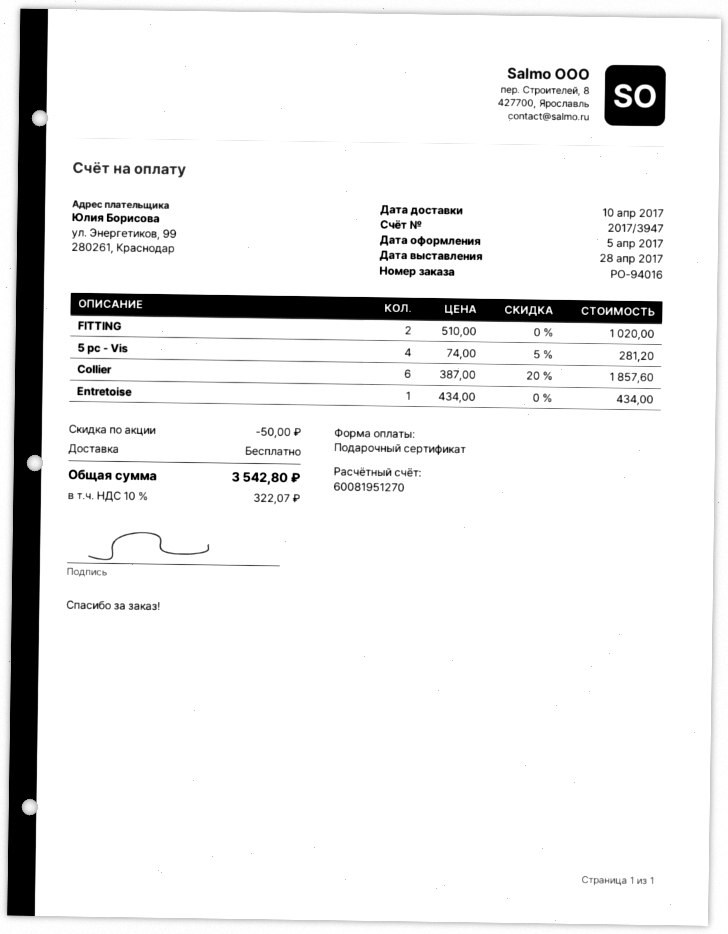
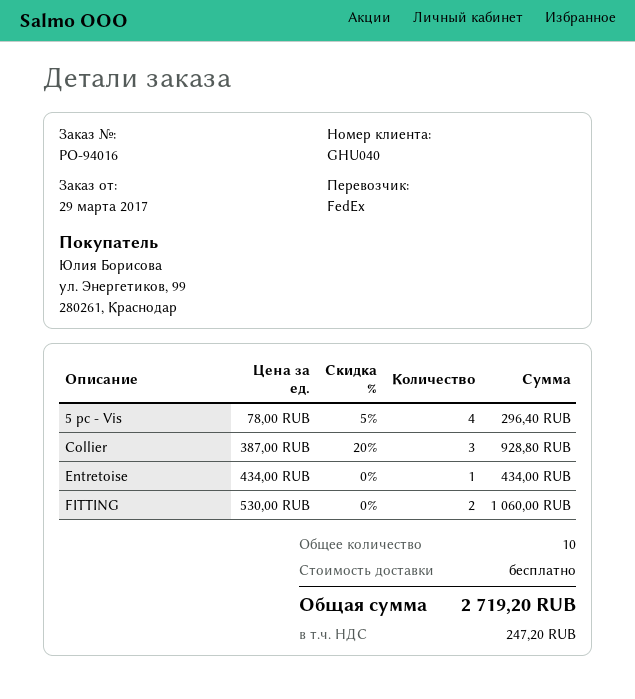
order date: 2017-04-05 -> 2017-03-29
FITTING: 2 x 510.00 = 1020.00 -> 2 x 530.00 = 1060.00
5 pc - Vis: 4 x 74.00 - 5% = 281.20 -> 4 x 78.00 - 5% = 296.40
Collier: 6 x 387.00 - 20% = 1857.60 -> 3 x 387.00 - 20% = 928.80
discount: 50.00 -> none
tax: 322.07 -> 247.20
total: 3542.80 -> 2719.20

